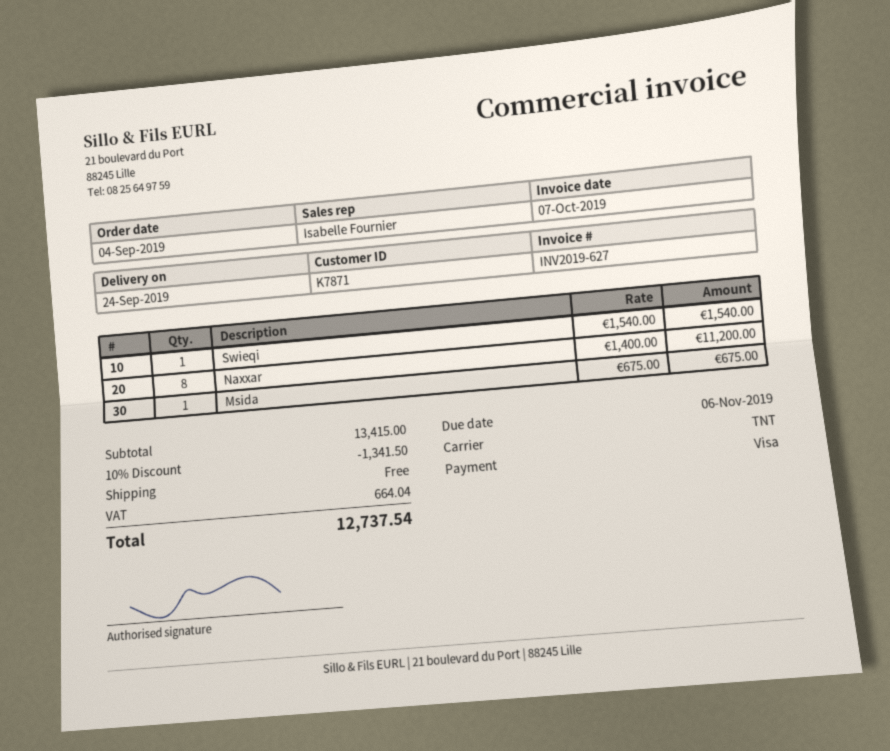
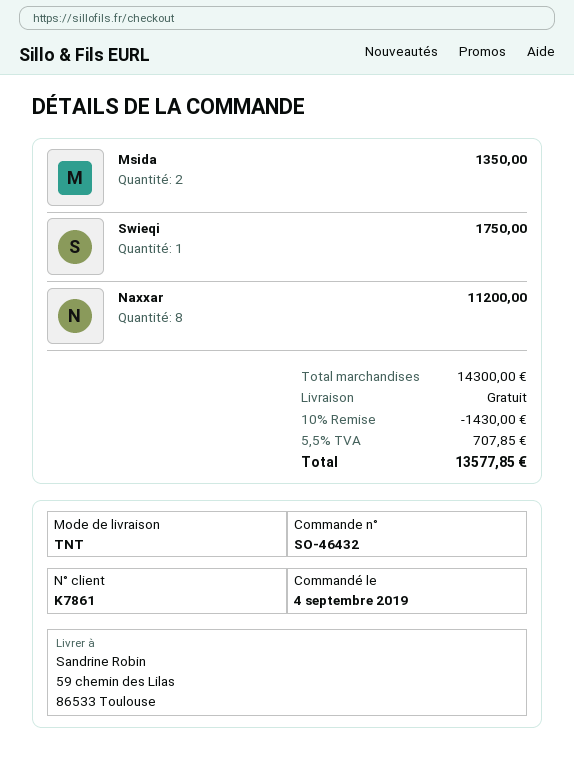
customer number: K7871 -> K7861
Swieqi: 1 for 1540.00 -> 1 for 1750.00
Msida: 1 for 675.00 -> 2 for 1350.00
subtotal: 13415.00 -> 14300.00
discount: 10% = 1341.50 -> 10% = 1430.00
tax: 664.04 -> 707.85
total: 12737.54 -> 13577.85

